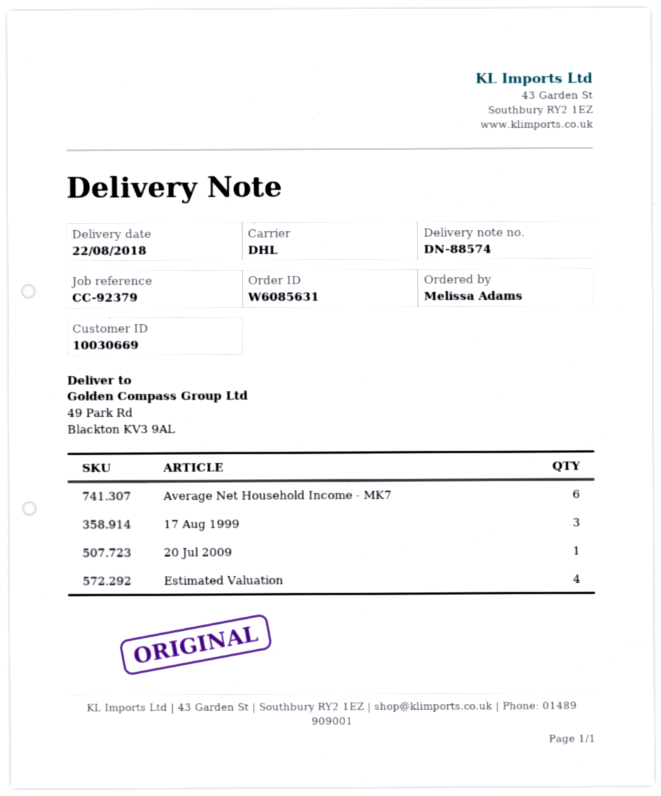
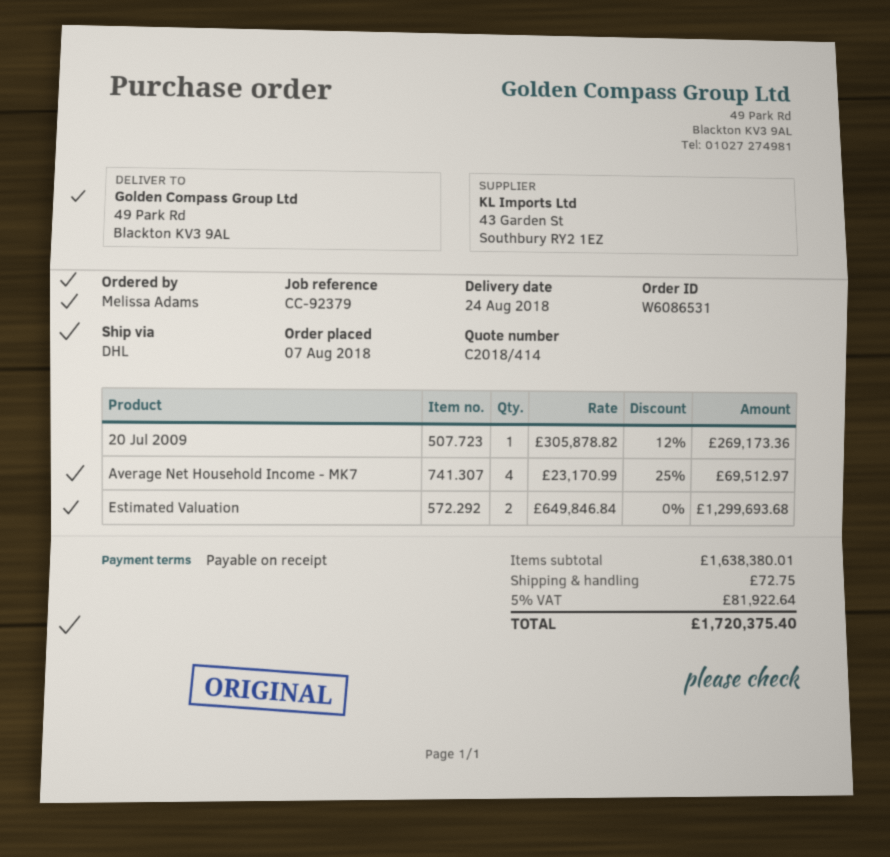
order number: W6085631 -> W6086531
delivery date: 2018-08-22 -> 2018-08-24
Average Net Household Income - MK7: 6 -> 4
17 Aug 1999: 3 -> none
Estimated Valuation: 4 -> 2

